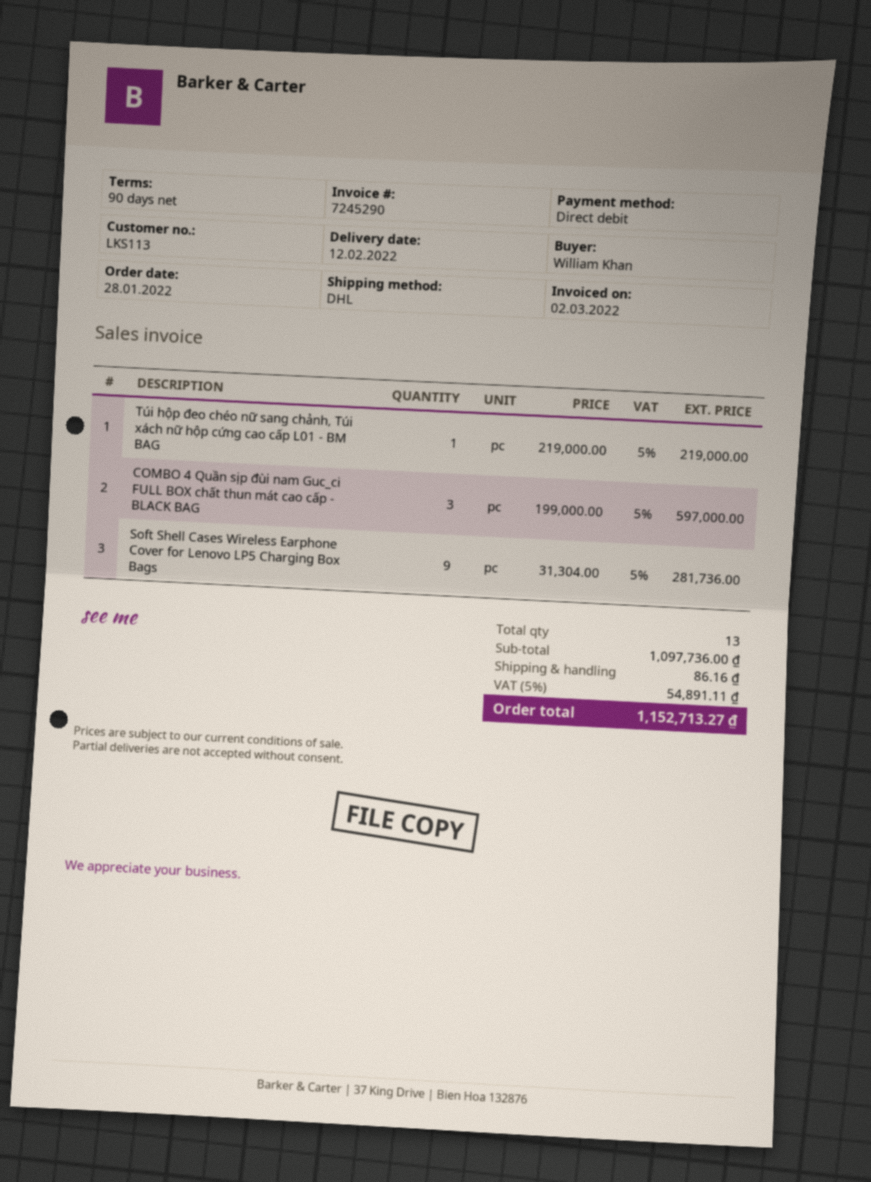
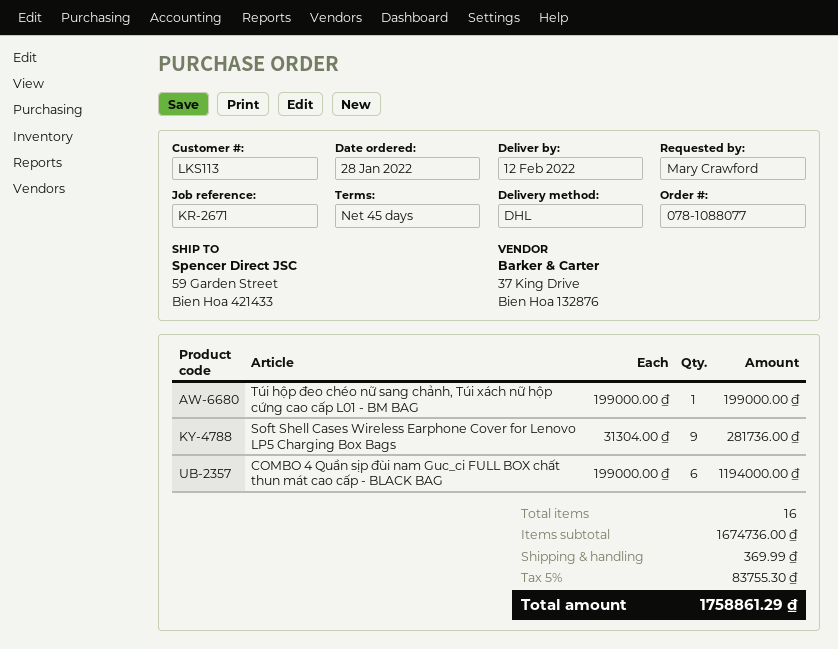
payment terms: 90 days -> 45 days
ordered by: William Khan -> Mary Crawford
Túi hộp đeo chéo nữ sang chảnh, Túi xách nữ hộp cứng cao cấp L01 - BM BAG: 1 x 219000.00 = 219000.00 -> 1 x 199000.00 = 199000.00
COMBO 4 Quần sịp đùi nam Guc_ci FULL BOX chất thun mát cao cấp - BLACK BAG: 3 x 199000.00 = 597000.00 -> 6 x 199000.00 = 1194000.00
total quantity: 13 -> 16
subtotal: 1097736.00 -> 1674736.00
shipping: 86.16 -> 369.99
tax: 5% = 54891.11 -> 5% = 83755.30
total: 1152713.27 -> 1758861.29

